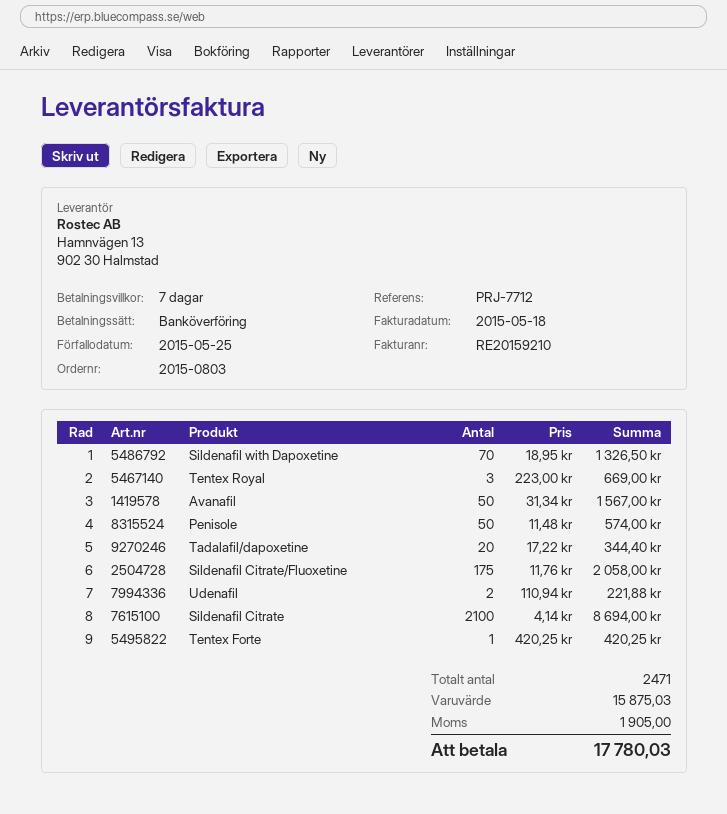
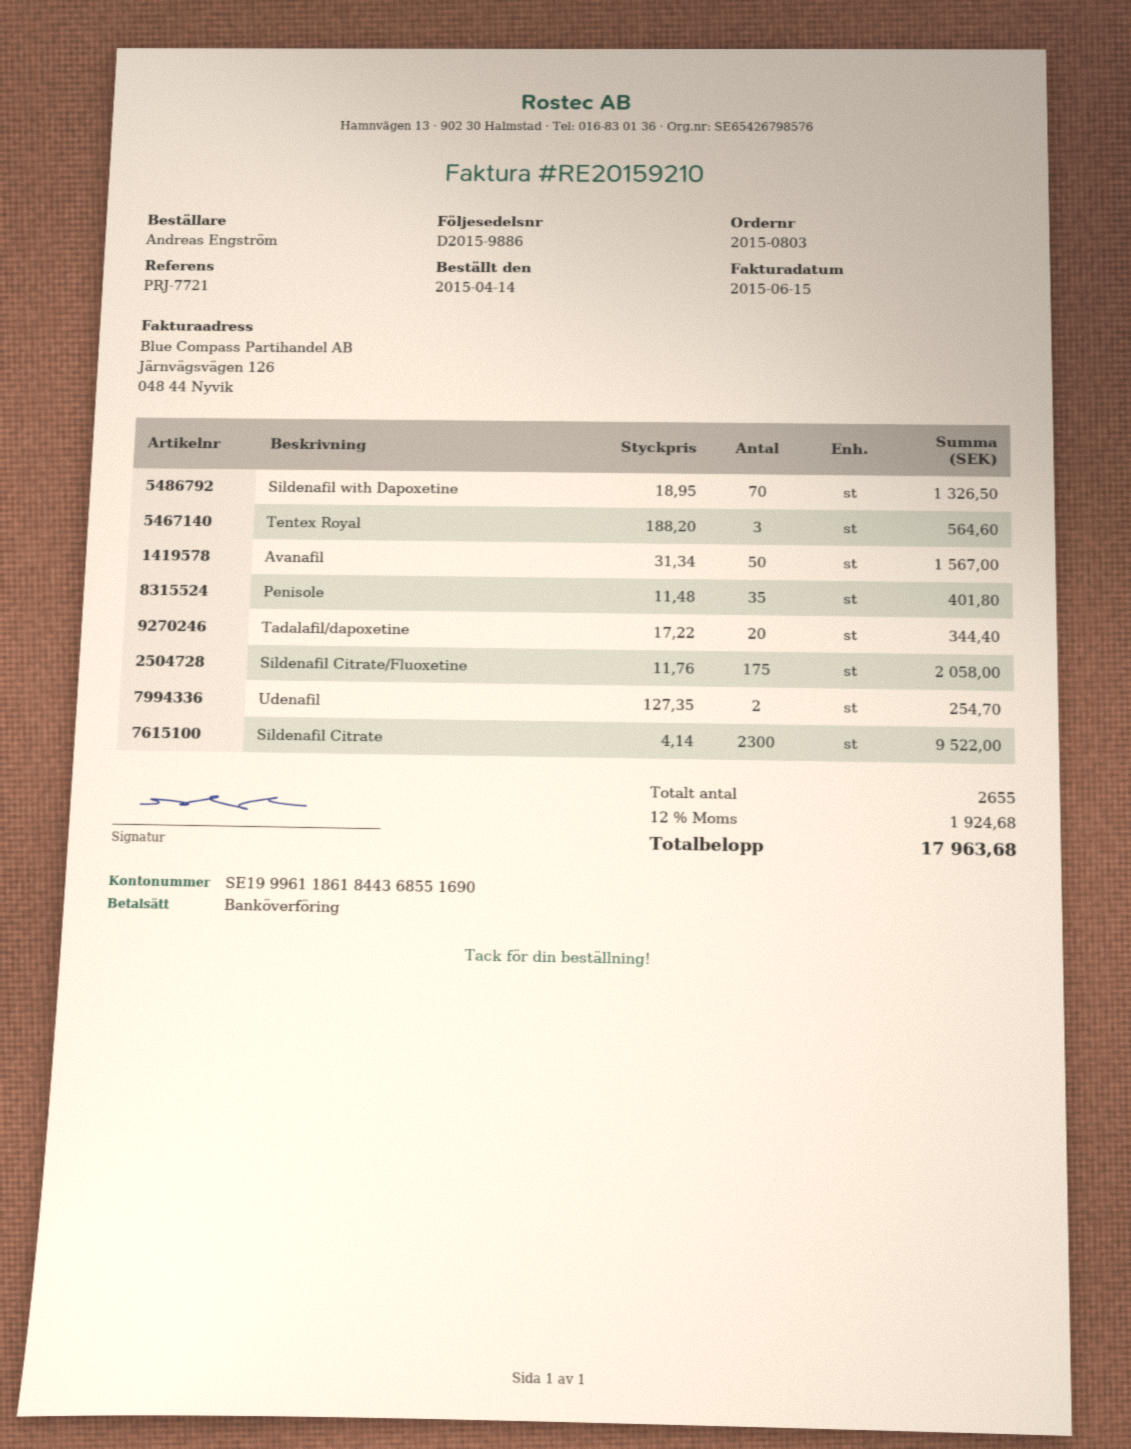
invoice date: 2015-05-18 -> 2015-06-15
reference: PRJ-7712 -> PRJ-7721
Tentex Royal: 3 x 223.00 = 669.00 -> 3 x 188.20 = 564.60
Penisole: 50 x 11.48 = 574.00 -> 35 x 11.48 = 401.80
Udenafil: 2 x 110.94 = 221.88 -> 2 x 127.35 = 254.70
Sildenafil Citrate: 2100 x 4.14 = 8694.00 -> 2300 x 4.14 = 9522.00
Tentex Forte: 1 x 420.25 = 420.25 -> none
total quantity: 2471 -> 2655
tax: 1905.00 -> 1924.68
total: 17780.03 -> 17963.68

